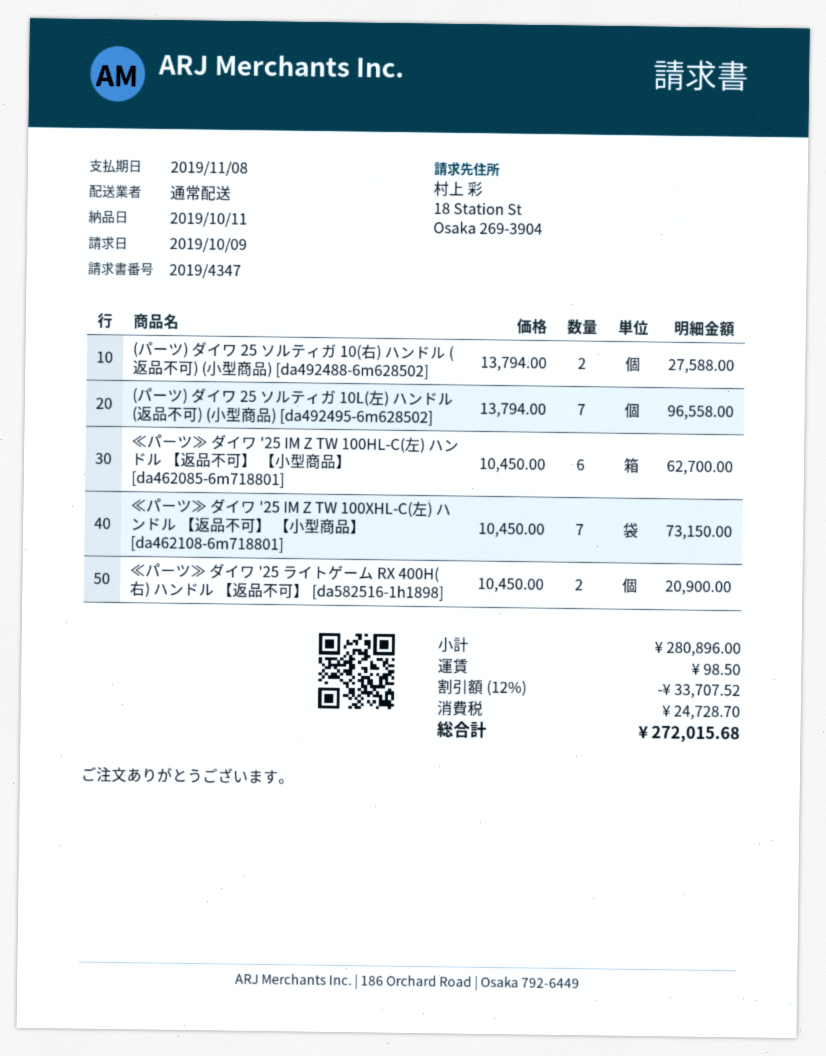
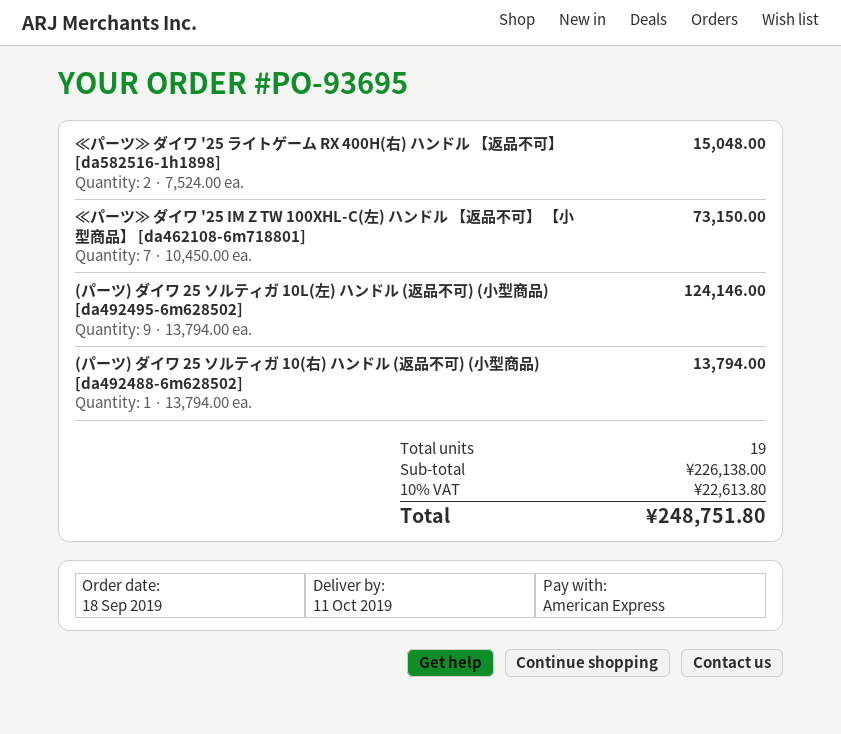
(パーツ) ダイワ 25 ソルティガ 10(右) ハンドル (返品不可) (小型商品) [da492488-6m628502]: 2 x 13794.00 = 27588.00 -> 1 x 13794.00 = 13794.00
(パーツ) ダイワ 25 ソルティガ 10L(左) ハンドル (返品不可) (小型商品) [da492495-6m628502]: 7 x 13794.00 = 96558.00 -> 9 x 13794.00 = 124146.00
≪パーツ≫ ダイワ '25 IM Z TW 100HL-C(左) ハンドル 【返品不可】 【小型商品】 [da462085-6m718801]: 6 x 10450.00 = 62700.00 -> none
≪パーツ≫ ダイワ '25 ライトゲーム RX 400H(右) ハンドル 【返品不可】 [da582516-1h1898]: 2 x 10450.00 = 20900.00 -> 2 x 7524.00 = 15048.00
subtotal: 280896.00 -> 226138.00
discount: 12% = 33707.52 -> none
shipping: 98.50 -> none
tax: 24728.70 -> 22613.80
total: 272015.68 -> 248751.80

